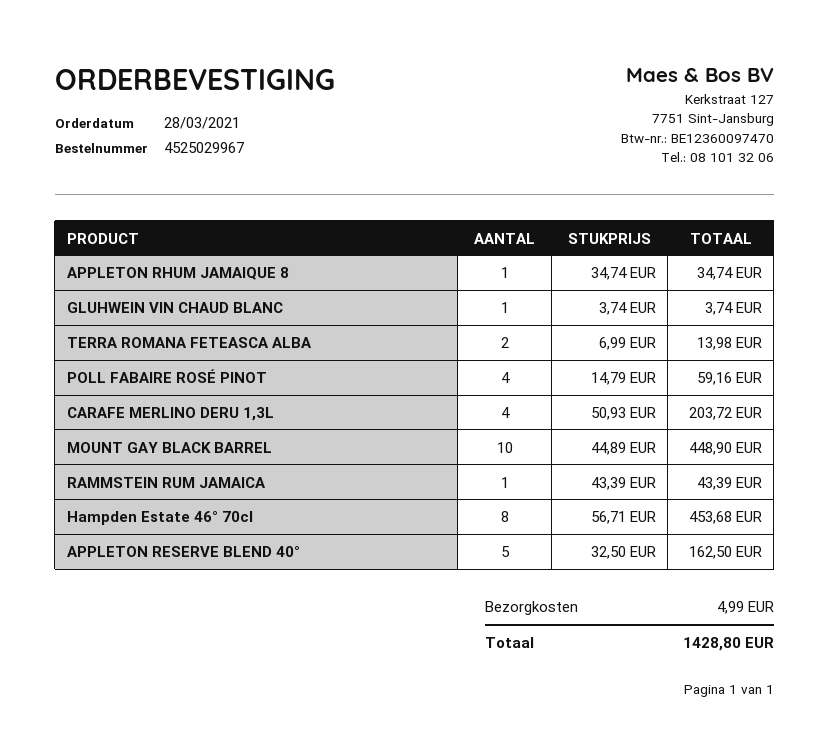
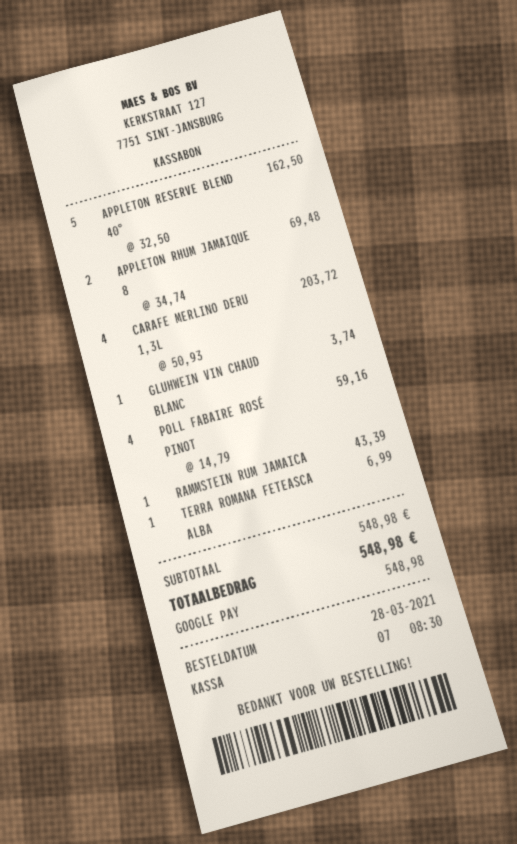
APPLETON RHUM JAMAIQUE 8: 1 x 34.74 = 34.74 -> 2 x 34.74 = 69.48
TERRA ROMANA FETEASCA ALBA: 2 x 6.99 = 13.98 -> 1 x 6.99 = 6.99
MOUNT GAY BLACK BARREL: 10 x 44.89 = 448.90 -> none
Hampden Estate 46° 70cl: 8 x 56.71 = 453.68 -> none
shipping: 4.99 -> none
total: 1428.80 -> 548.98

